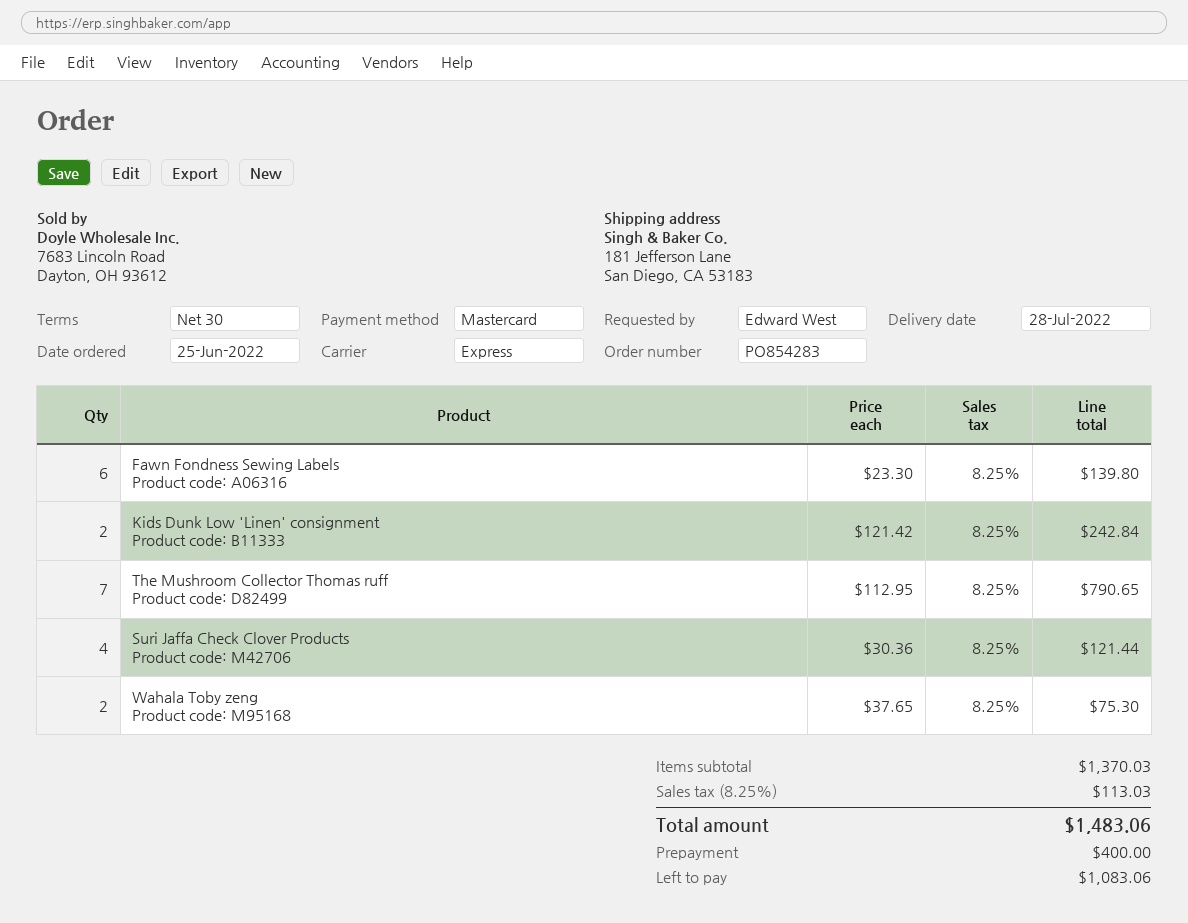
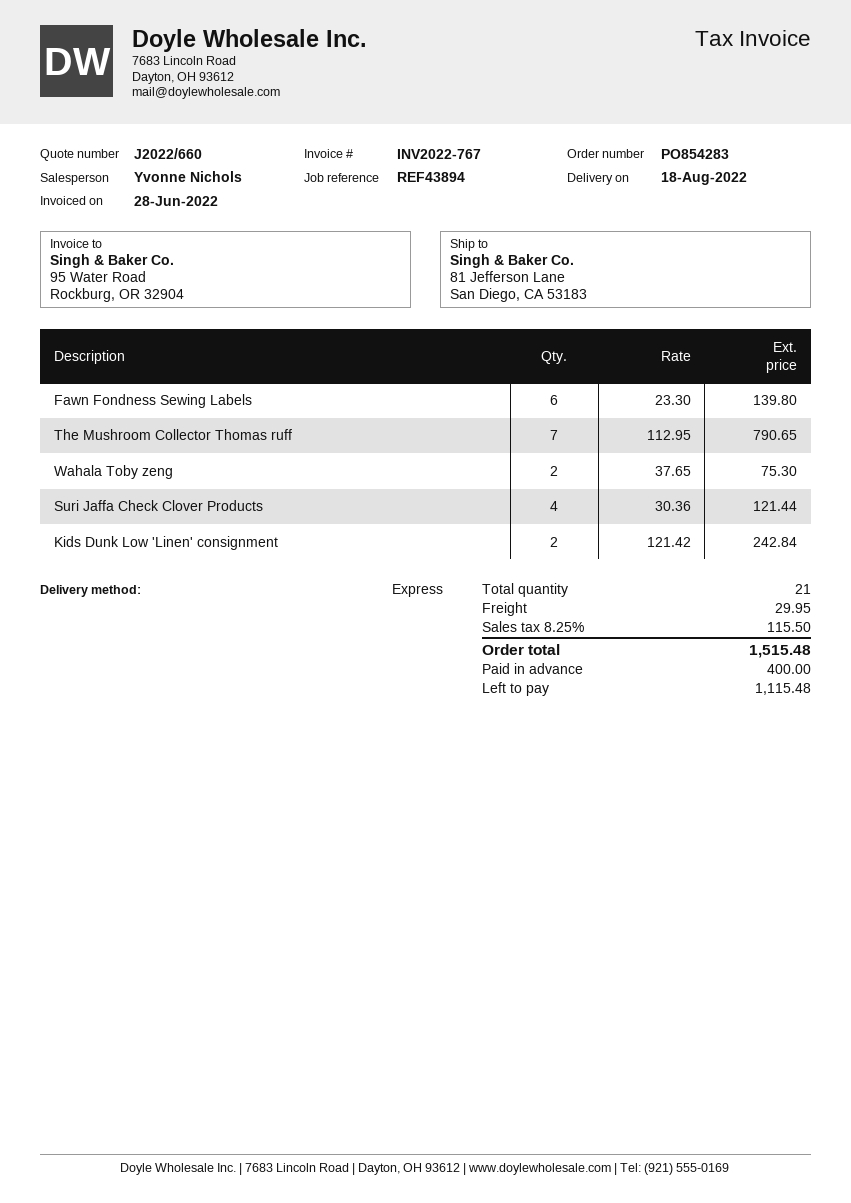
delivery date: 2022-07-28 -> 2022-08-18
ship to: 181 Jefferson Lane, San Diego, CA 53183 -> 81 Jefferson Lane, San Diego, CA 53183
shipping: none -> 29.95
tax: 8.25% = 113.03 -> 8.25% = 115.50
total: 1483.06 -> 1515.48
balance: 1083.06 -> 1115.48

